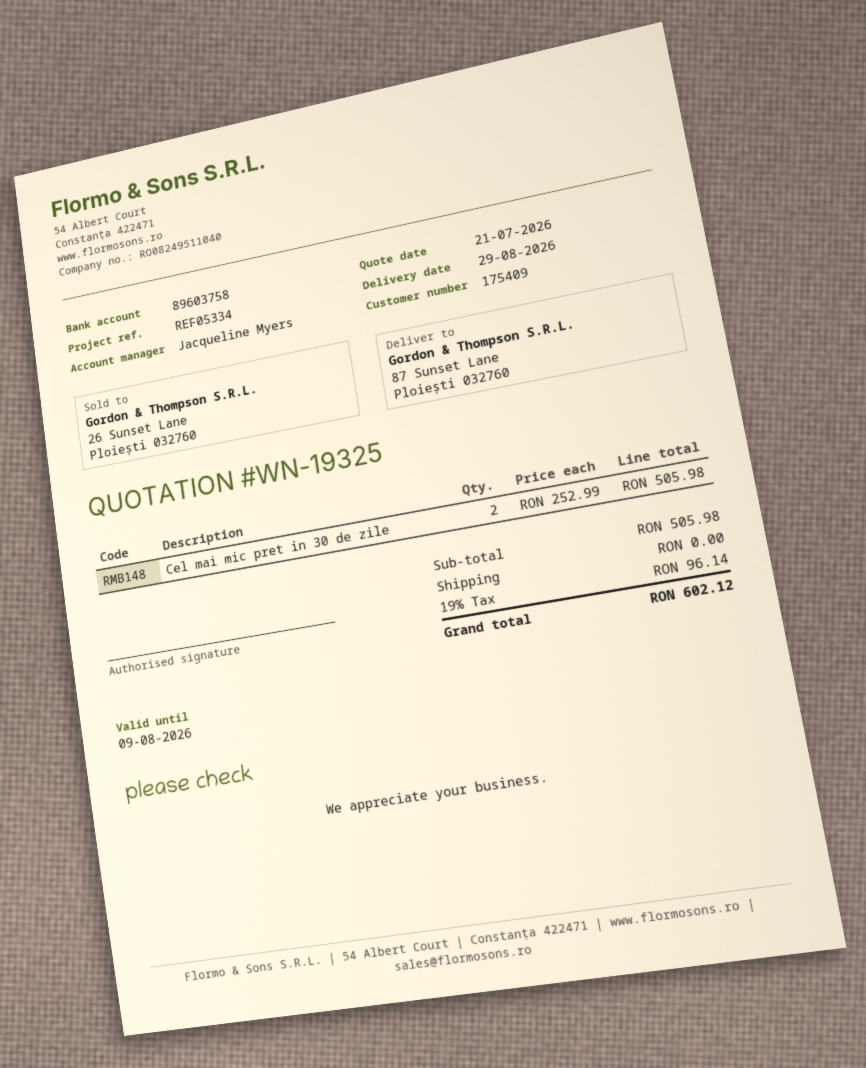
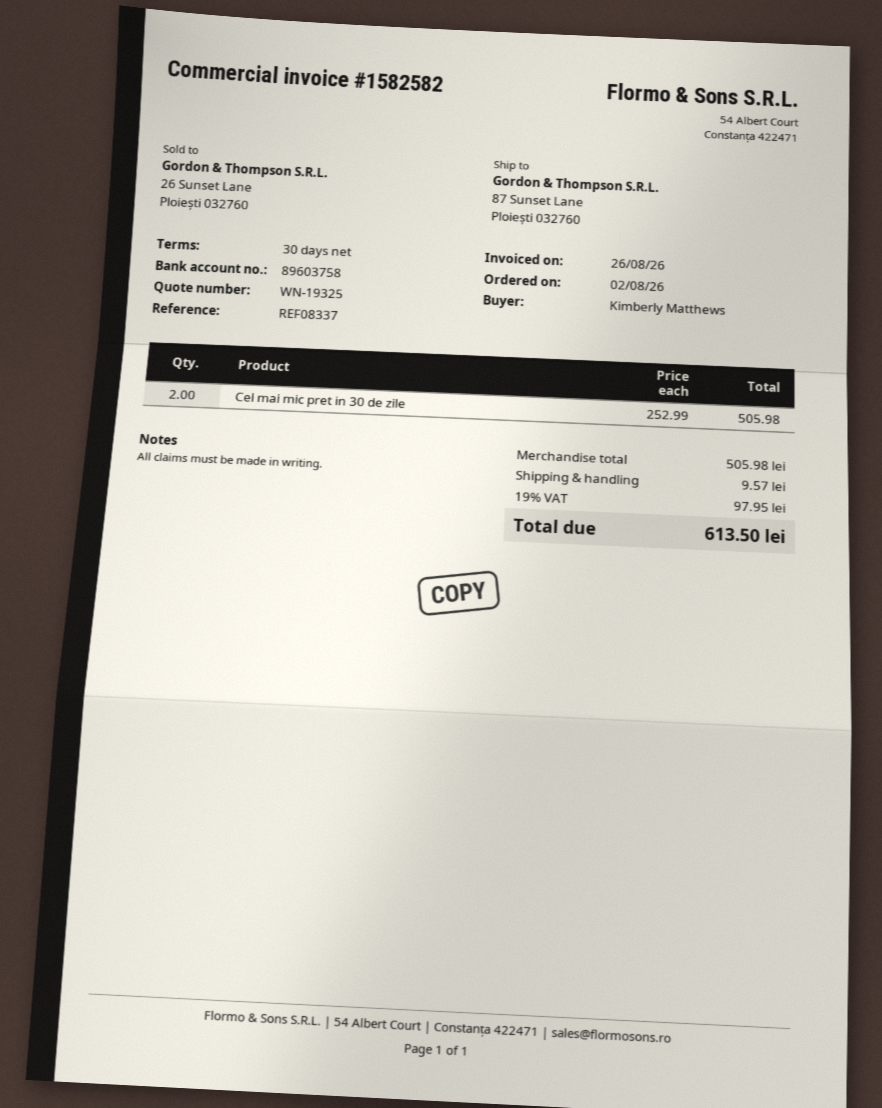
reference: REF05334 -> REF08337
shipping: 0.00 -> 9.57
tax: 19% = 96.14 -> 19% = 97.95
total: 602.12 -> 613.50

